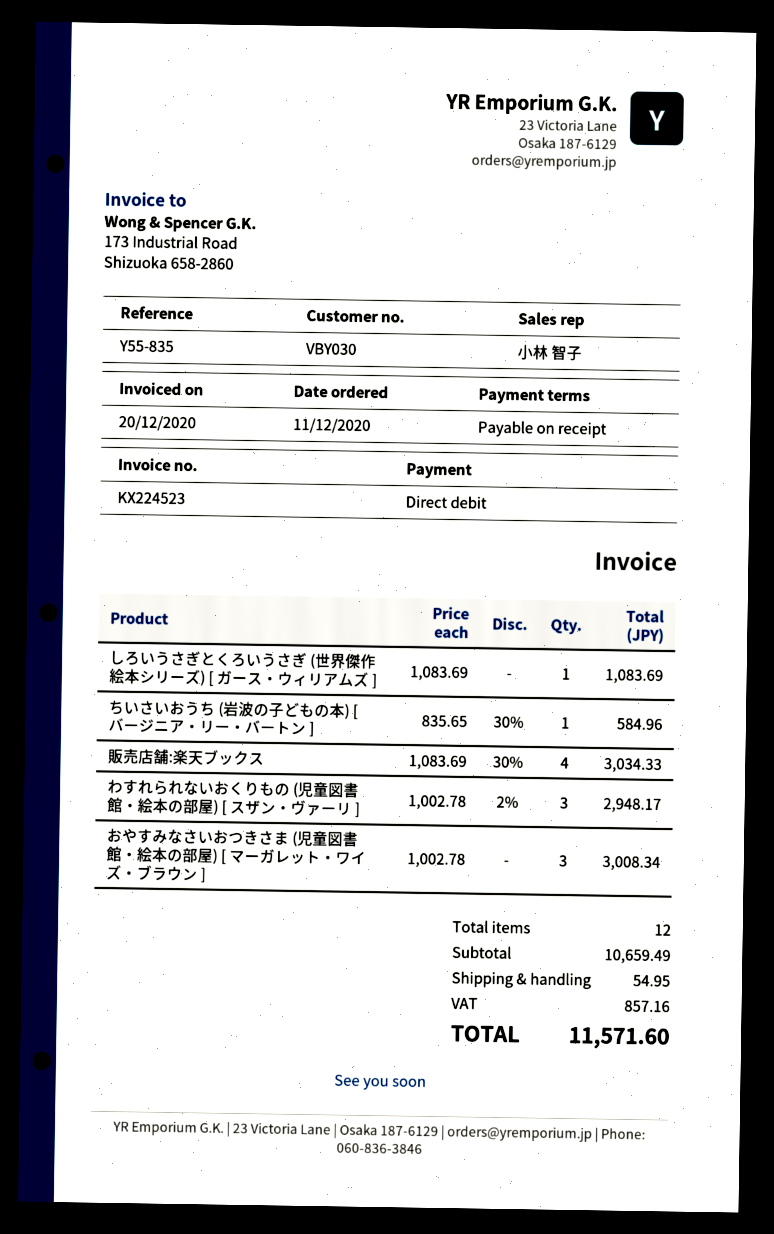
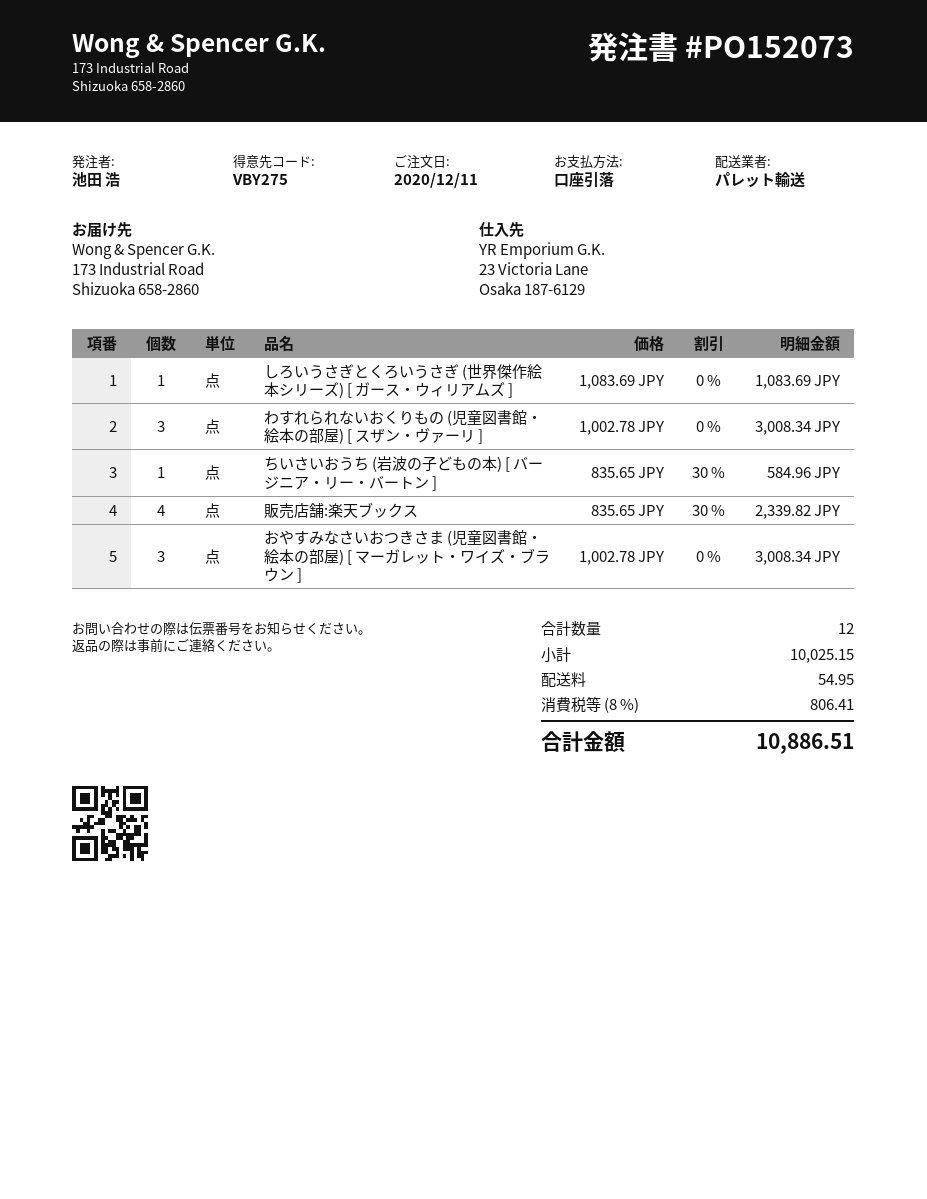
customer number: VBY030 -> VBY275
販売店舗:楽天ブックス: 4 x 1083.69 - 30% = 3034.33 -> 4 x 835.65 - 30% = 2339.82
わすれられないおくりもの (児童図書館・絵本の部屋) [ スザン・ヴァーリ ]: 3 x 1002.78 - 2% = 2948.17 -> 3 x 1002.78 = 3008.34
subtotal: 10659.49 -> 10025.15
tax: 857.16 -> 806.41
total: 11571.60 -> 10886.51

